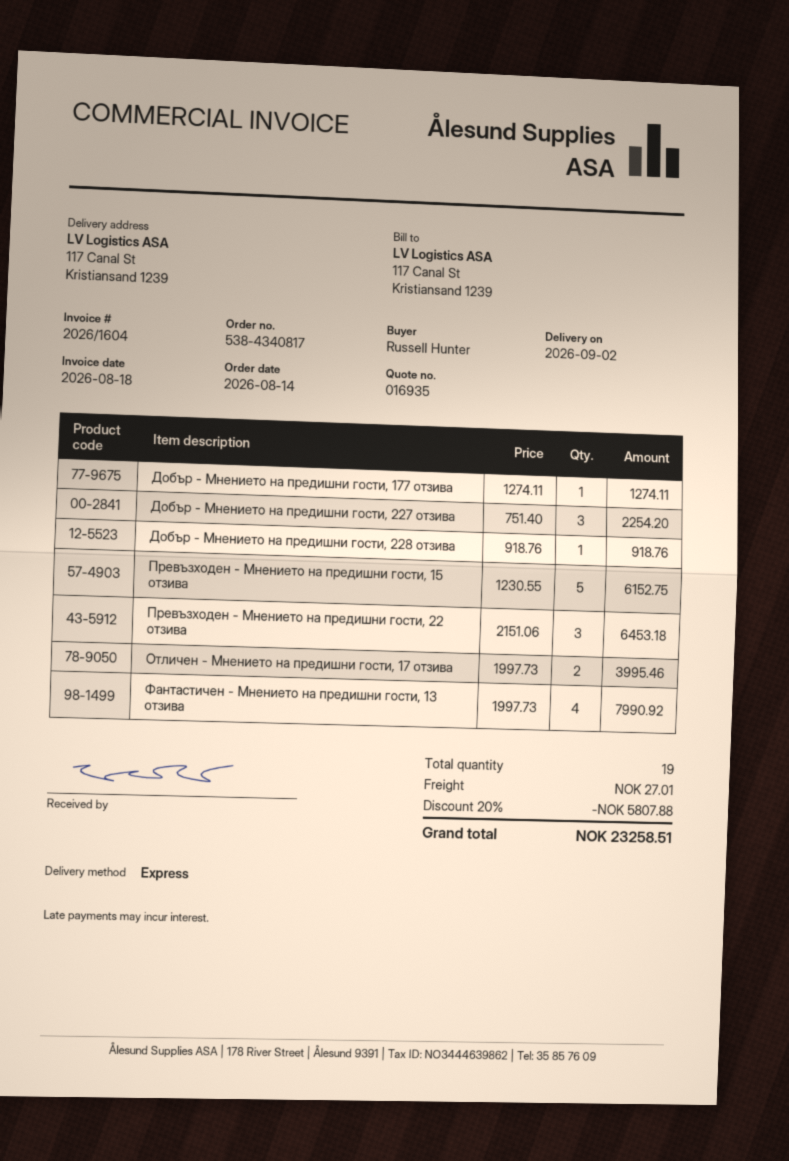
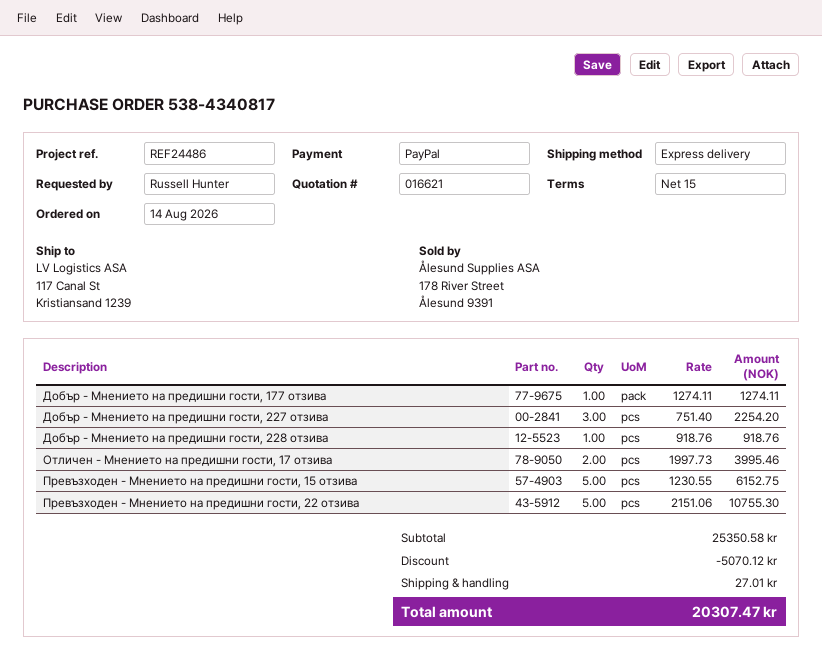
quote number: 016935 -> 016621
Превъзходен - Мнението на предишни гости, 22 отзива: 3 x 2151.06 = 6453.18 -> 5 x 2151.06 = 10755.30
Фантастичен - Мнението на предишни гости, 13 отзива: 4 x 1997.73 = 7990.92 -> none
discount: 5807.88 -> 5070.12
total: 23258.51 -> 20307.47

